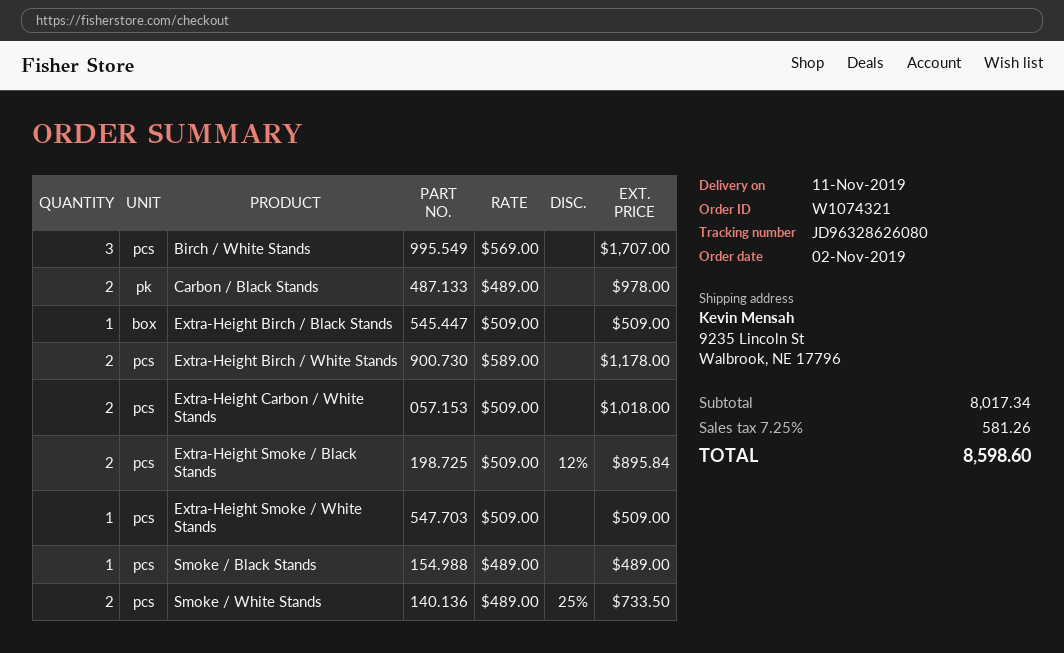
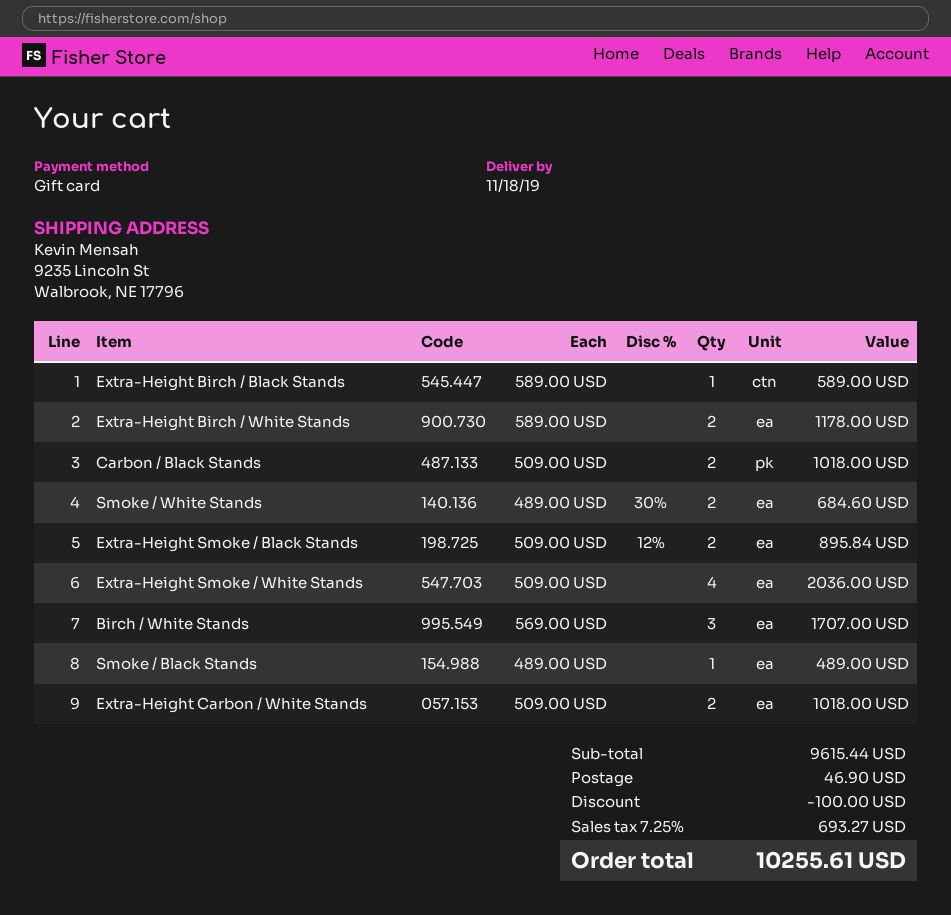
delivery date: 2019-11-11 -> 2019-11-18
Carbon / Black Stands: 2 x 489.00 = 978.00 -> 2 x 509.00 = 1018.00
Extra-Height Birch / Black Stands: 1 x 509.00 = 509.00 -> 1 x 589.00 = 589.00
Extra-Height Smoke / White Stands: 1 x 509.00 = 509.00 -> 4 x 509.00 = 2036.00
Smoke / White Stands: 2 x 489.00 - 25% = 733.50 -> 2 x 489.00 - 30% = 684.60
subtotal: 8017.34 -> 9615.44
discount: none -> 100.00
shipping: none -> 46.90
tax: 7.25% = 581.26 -> 7.25% = 693.27
total: 8598.60 -> 10255.61

